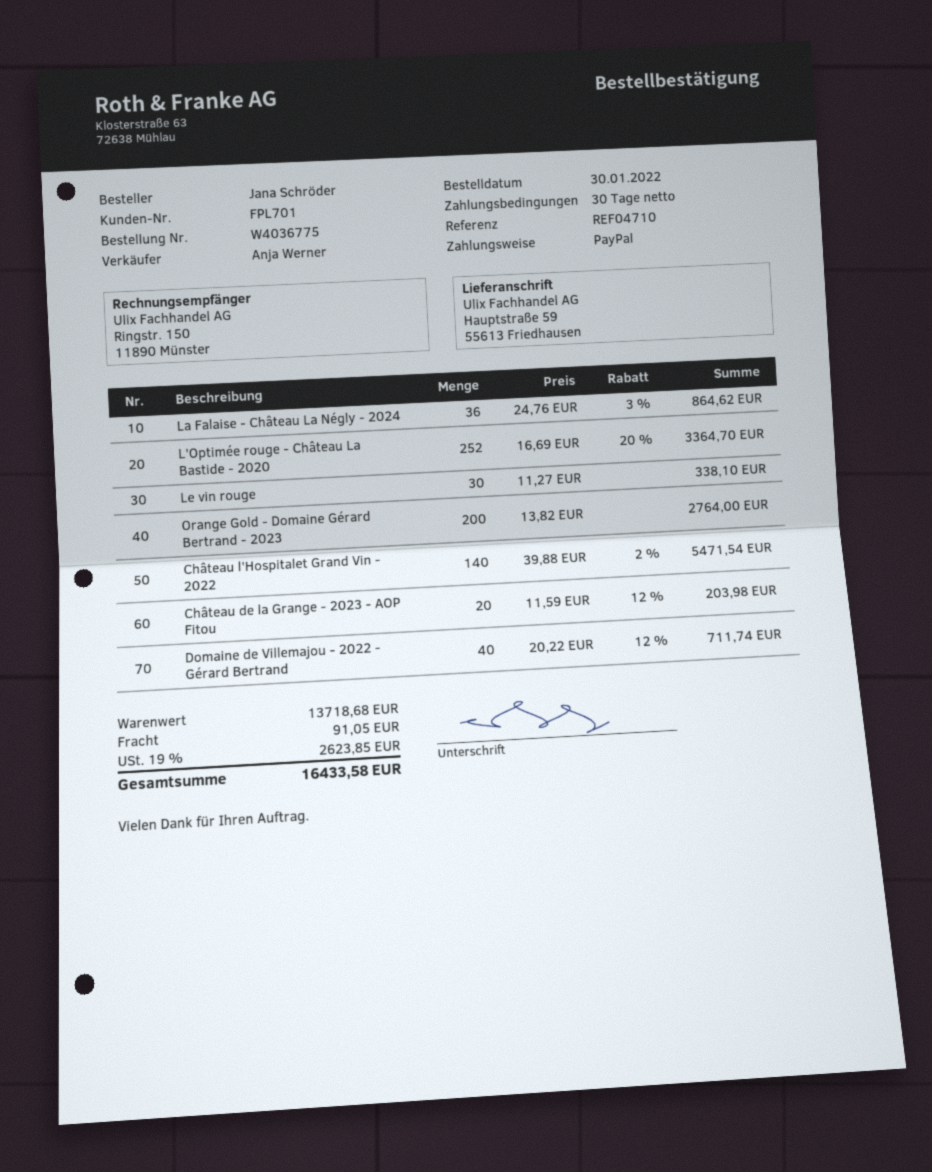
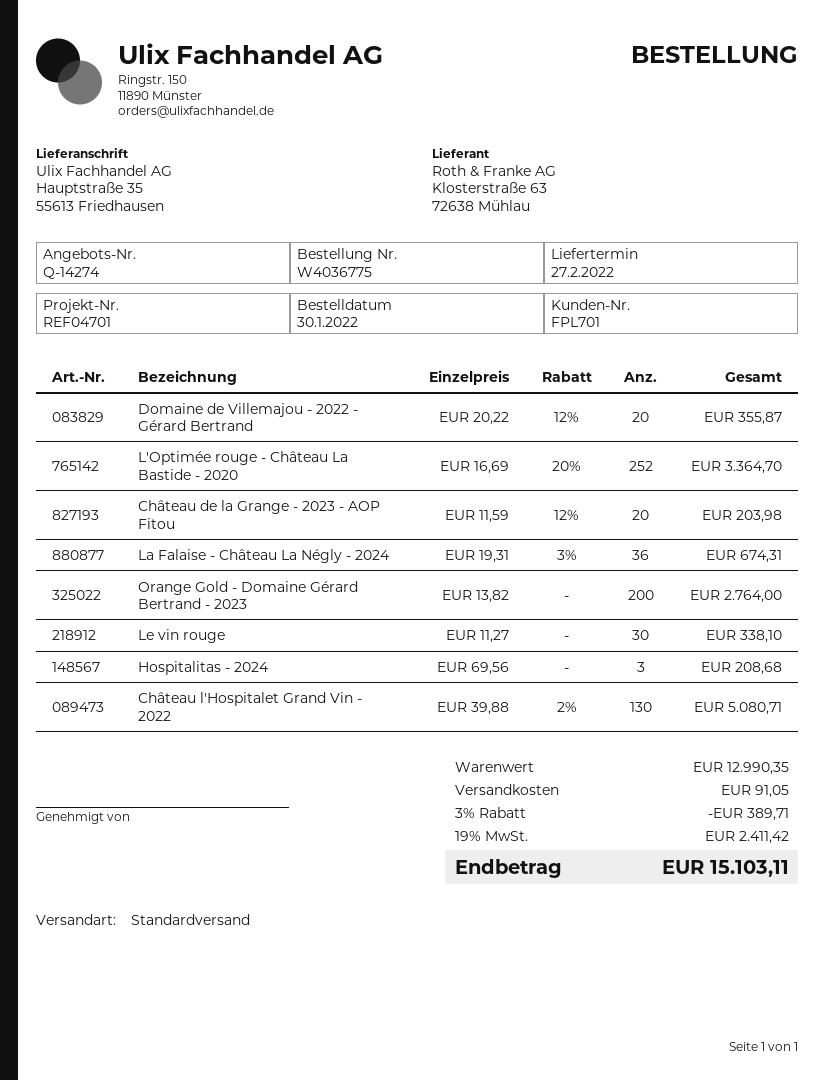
reference: REF04710 -> REF04701
ship to: Hauptstraße 59, 55613 Friedhausen -> Hauptstraße 35, 55613 Friedhausen
La Falaise - Château La Négly - 2024: 36 x 24.76 - 3% = 864.62 -> 36 x 19.31 - 3% = 674.31
Château l'Hospitalet Grand Vin - 2022: 140 x 39.88 - 2% = 5471.54 -> 130 x 39.88 - 2% = 5080.71
Domaine de Villemajou - 2022 - Gérard Bertrand: 40 x 20.22 - 12% = 711.74 -> 20 x 20.22 - 12% = 355.87
Hospitalitas - 2024: none -> 3 x 69.56 = 208.68
subtotal: 13718.68 -> 12990.35
discount: none -> 3% = 389.71
tax: 19% = 2623.85 -> 19% = 2411.42
total: 16433.58 -> 15103.11

